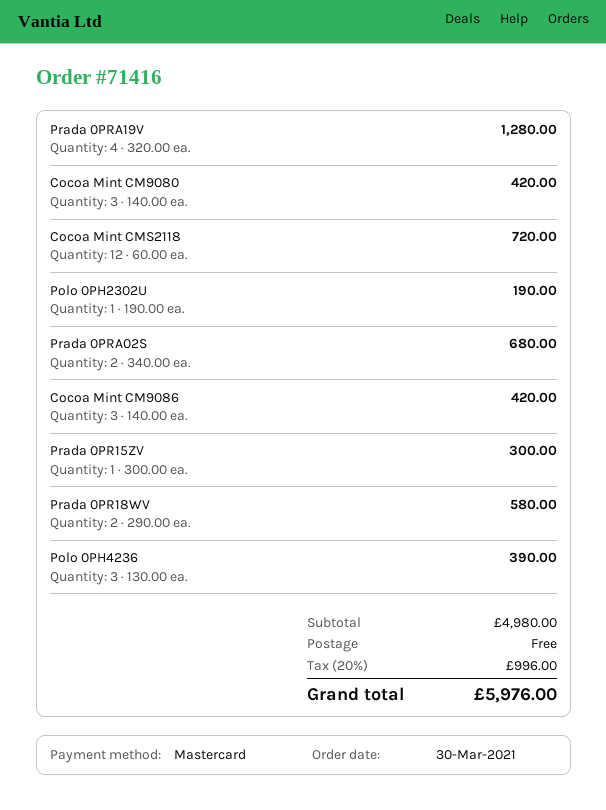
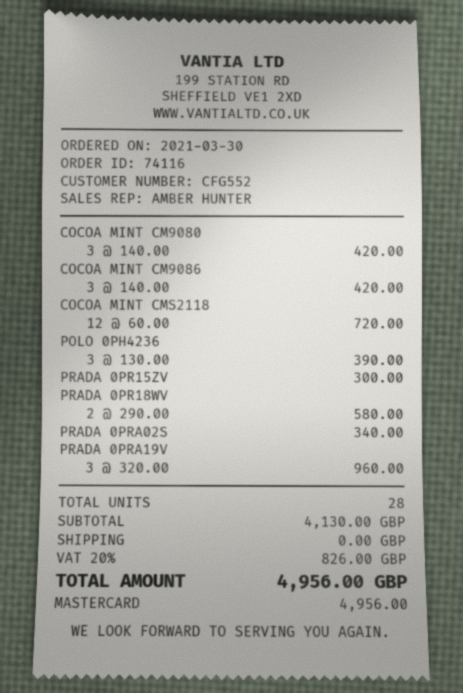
order number: 71416 -> 74116
Prada 0PRA19V: 4 x 320.00 = 1280.00 -> 3 x 320.00 = 960.00
Polo 0PH2302U: 1 x 190.00 = 190.00 -> none
Prada 0PRA02S: 2 x 340.00 = 680.00 -> 1 x 340.00 = 340.00
subtotal: 4980.00 -> 4130.00
tax: 20% = 996.00 -> 20% = 826.00
total: 5976.00 -> 4956.00

